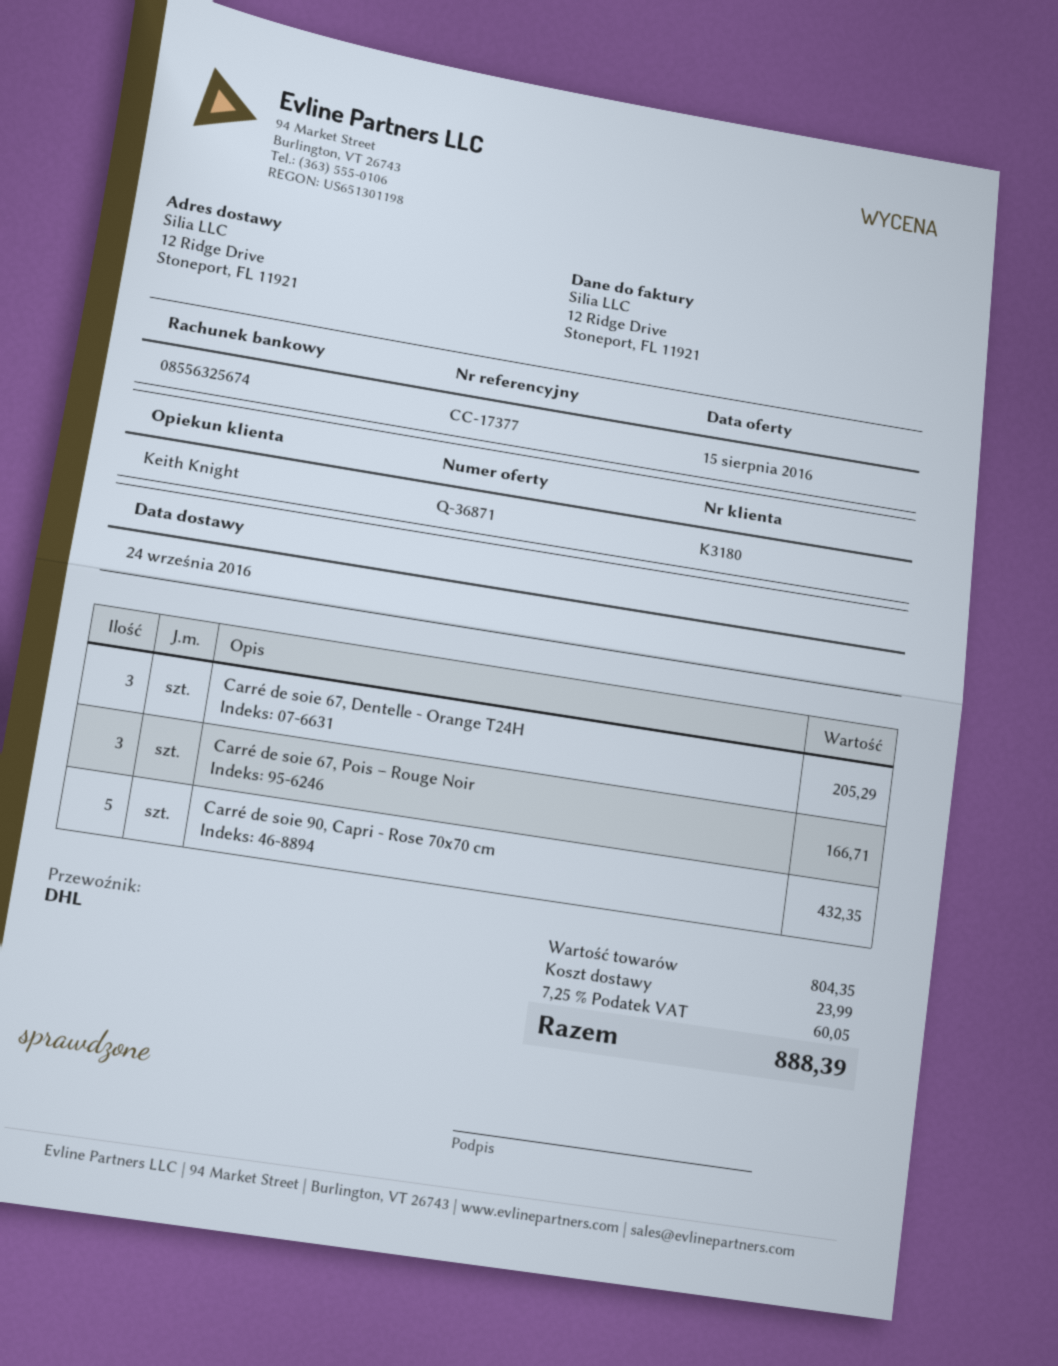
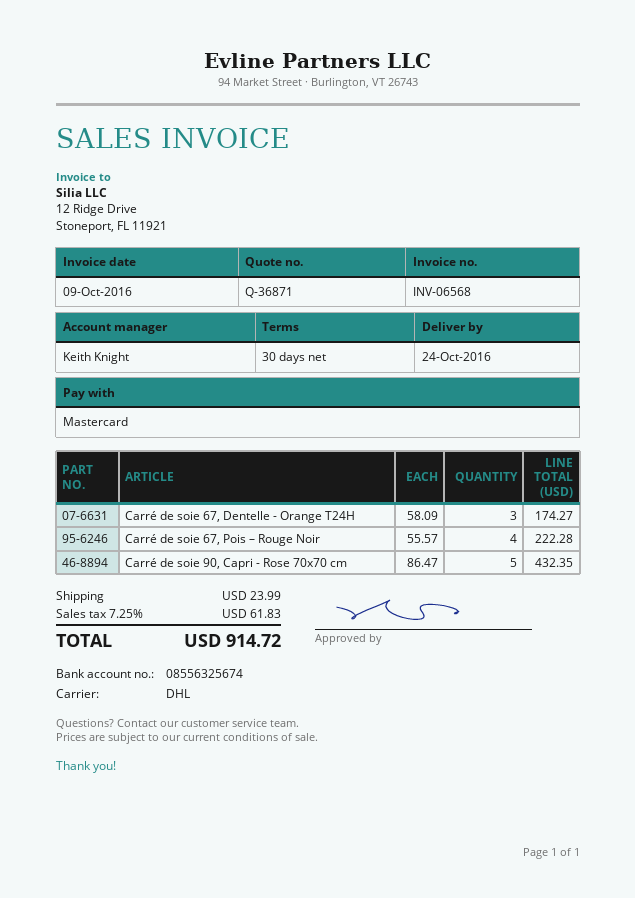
delivery date: 2016-09-24 -> 2016-10-24
Carré de soie 67, Dentelle - Orange T24H: 3 for 205.29 -> 3 for 174.27
Carré de soie 67, Pois – Rouge Noir: 3 for 166.71 -> 4 for 222.28
tax: 7.25% = 60.05 -> 7.25% = 61.83
total: 888.39 -> 914.72

